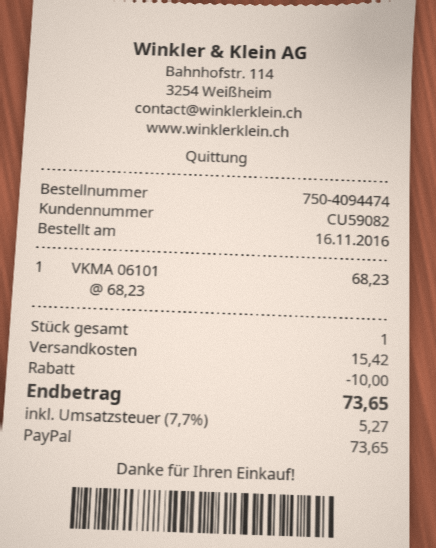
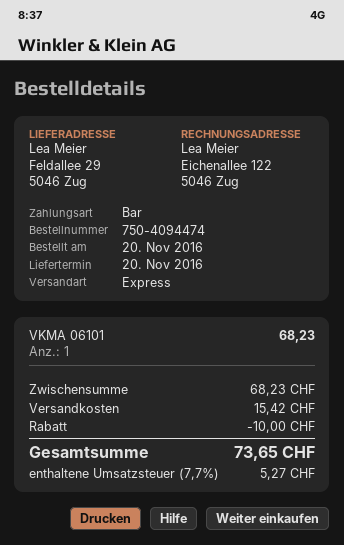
order date: 2016-11-16 -> 2016-11-20
payment method: PayPal -> cash

